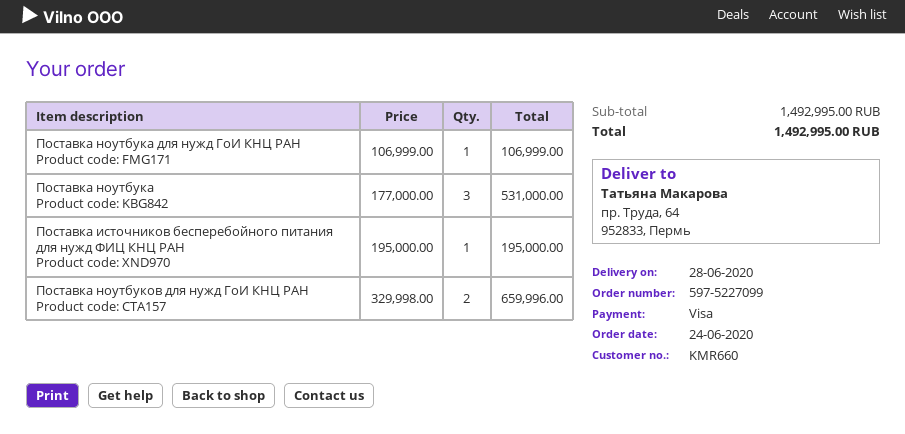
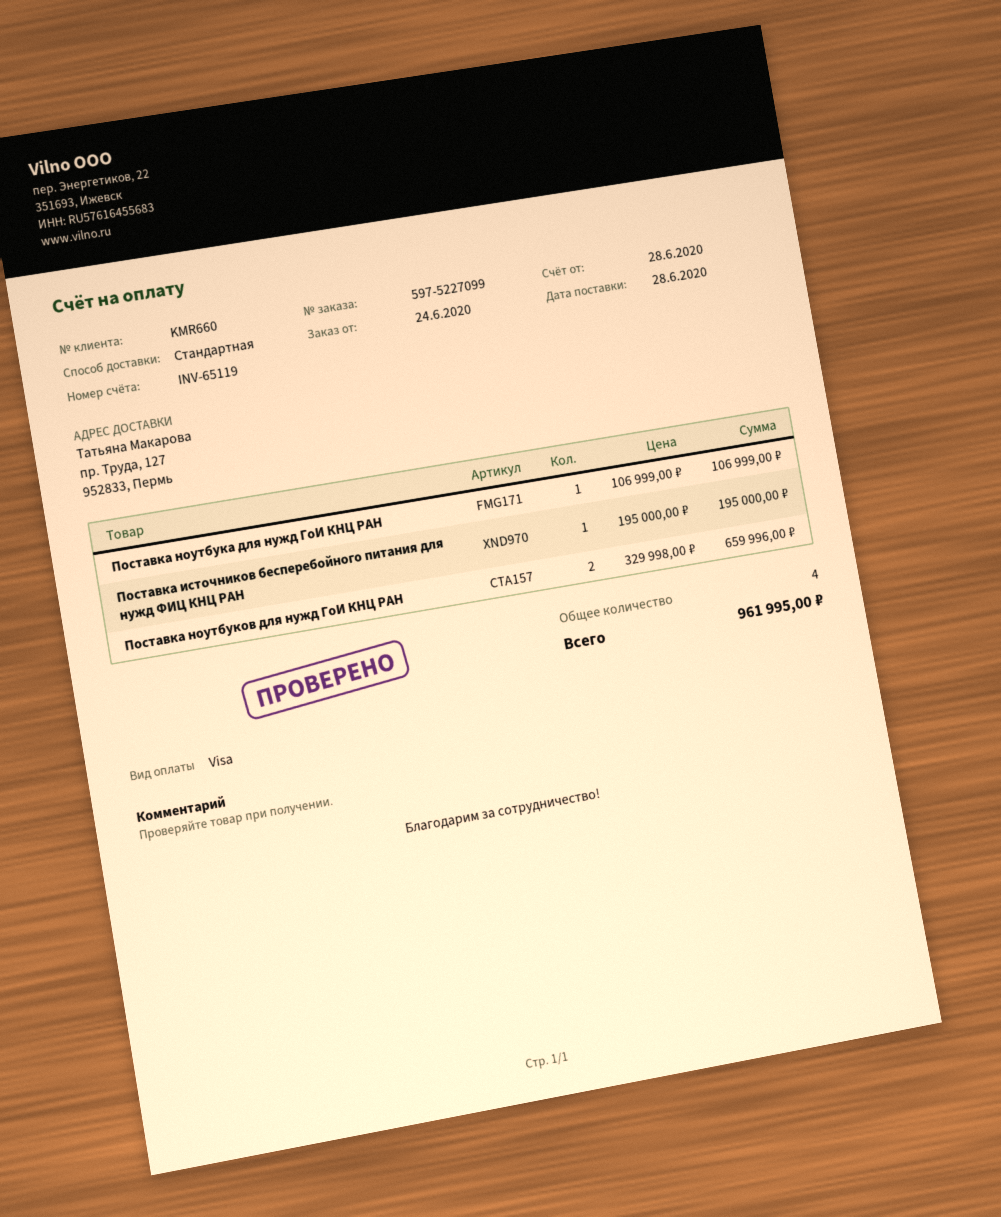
ship to: пр. Труда, 64, 952833, Пермь -> пр. Труда, 127, 952833, Пермь
Поставка ноутбука: 3 x 177000.00 = 531000.00 -> none
total: 1492995.00 -> 961995.00

